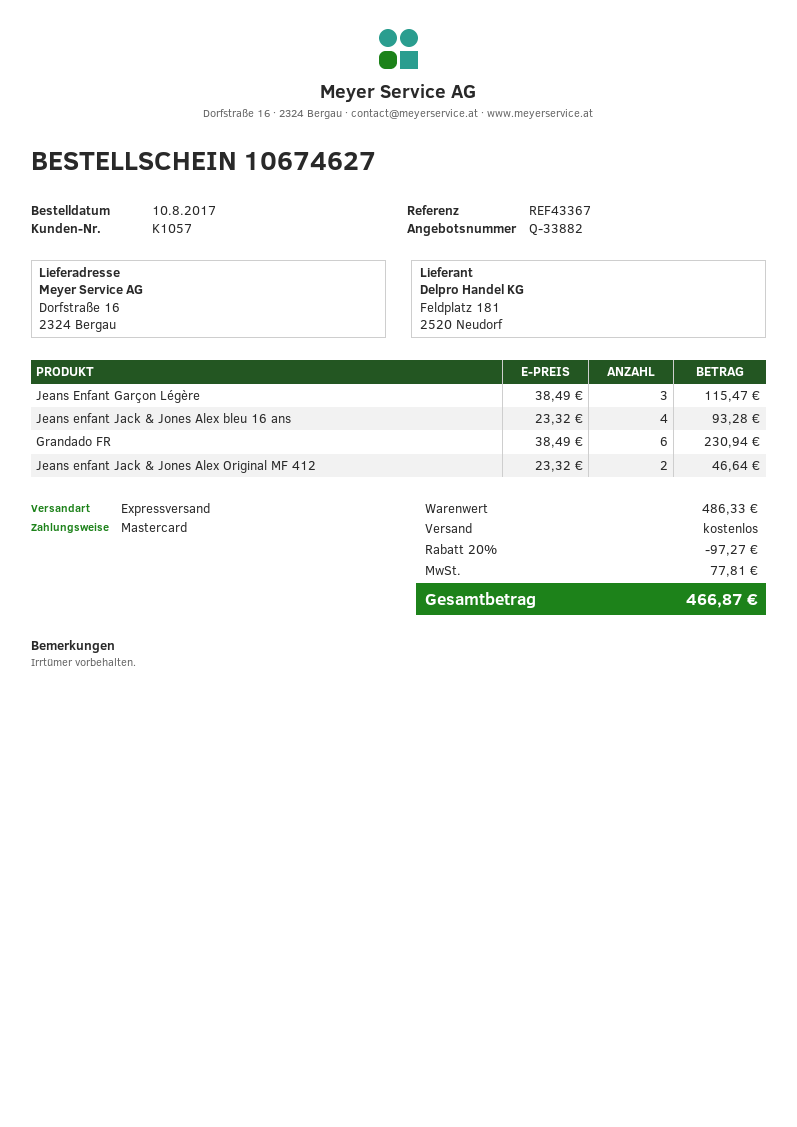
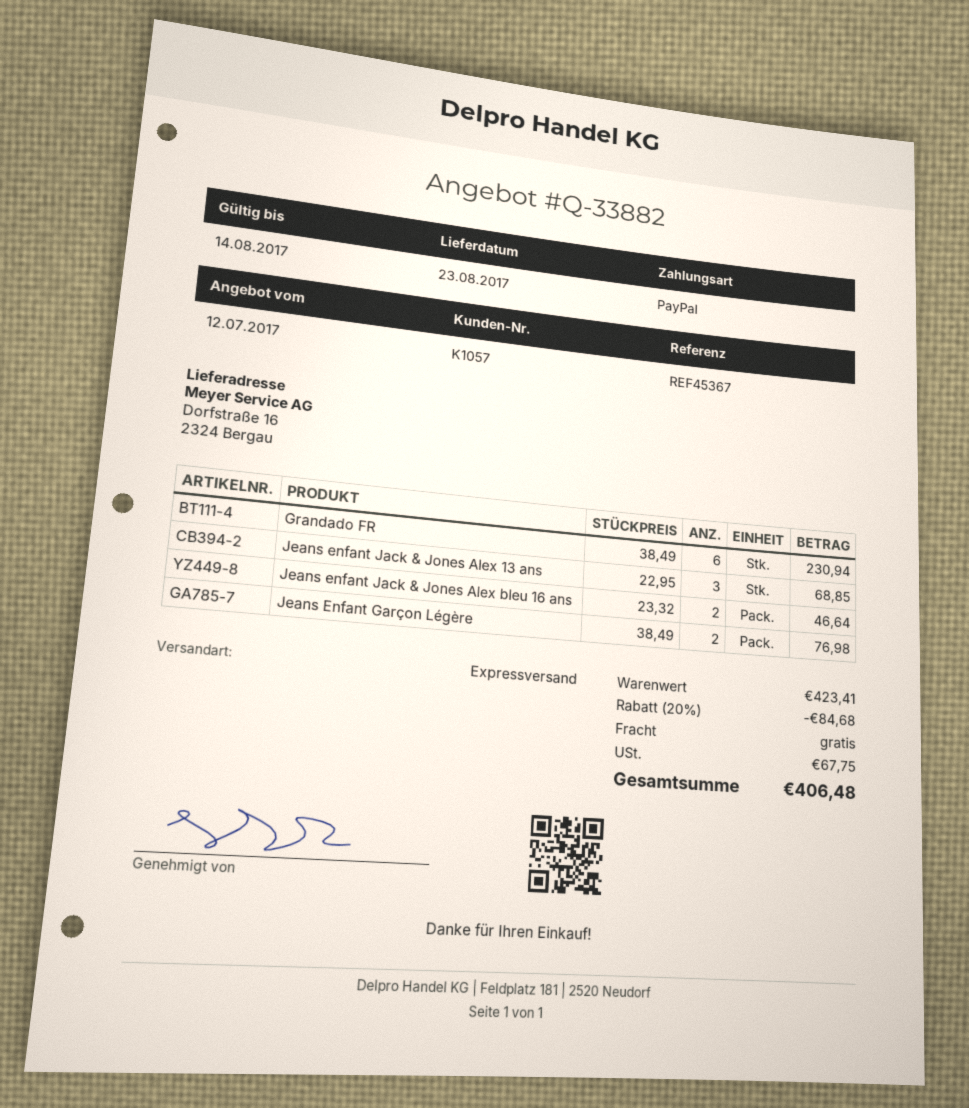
reference: REF43367 -> REF45367
payment method: Mastercard -> PayPal
Jeans Enfant Garçon Légère: 3 x 38.49 = 115.47 -> 2 x 38.49 = 76.98
Jeans enfant Jack & Jones Alex bleu 16 ans: 4 x 23.32 = 93.28 -> 2 x 23.32 = 46.64
Jeans enfant Jack & Jones Alex Original MF 412: 2 x 23.32 = 46.64 -> none
Jeans enfant Jack & Jones Alex 13 ans: none -> 3 x 22.95 = 68.85
subtotal: 486.33 -> 423.41
discount: 20% = 97.27 -> 20% = 84.68
tax: 77.81 -> 67.75
total: 466.87 -> 406.48

